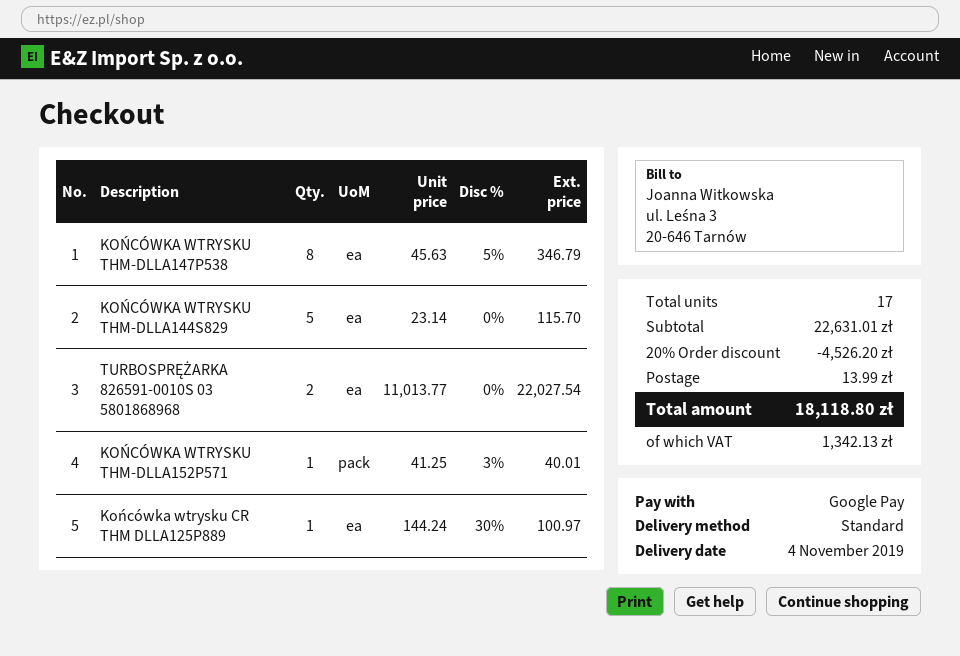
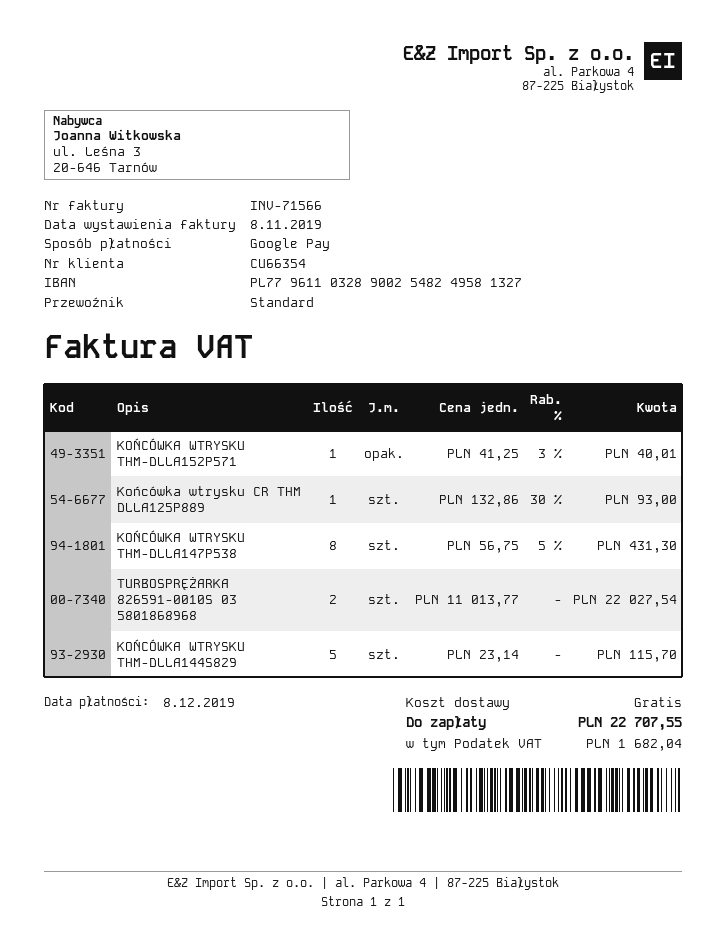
KOŃCÓWKA WTRYSKU THM-DLLA147P538: 8 x 45.63 - 5% = 346.79 -> 8 x 56.75 - 5% = 431.30
Końcówka wtrysku CR THM DLLA125P889: 1 x 144.24 - 30% = 100.97 -> 1 x 132.86 - 30% = 93.00
discount: 20% = 4526.20 -> none
shipping: 13.99 -> 0.00
tax: 1342.13 -> 1682.04
total: 18118.80 -> 22707.55

